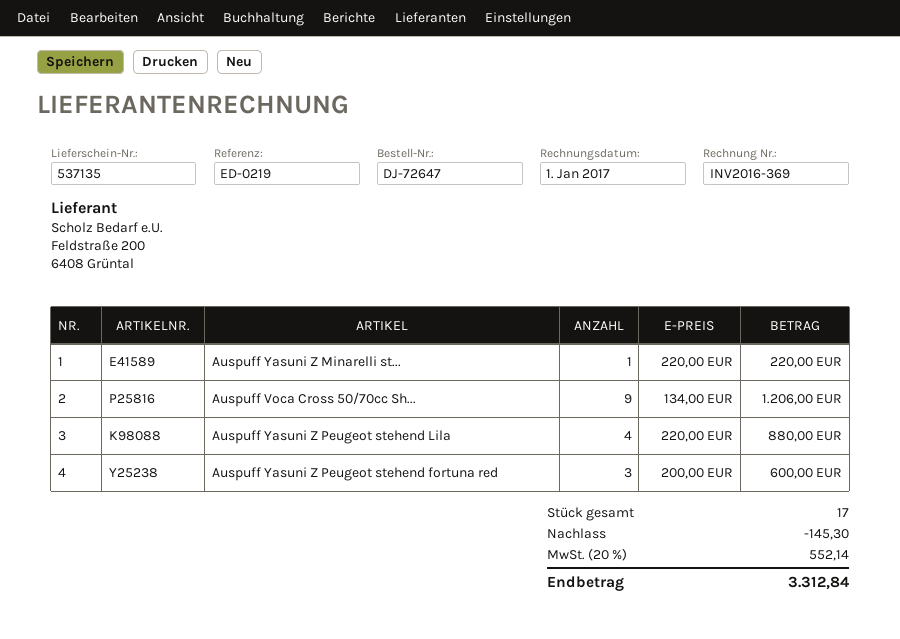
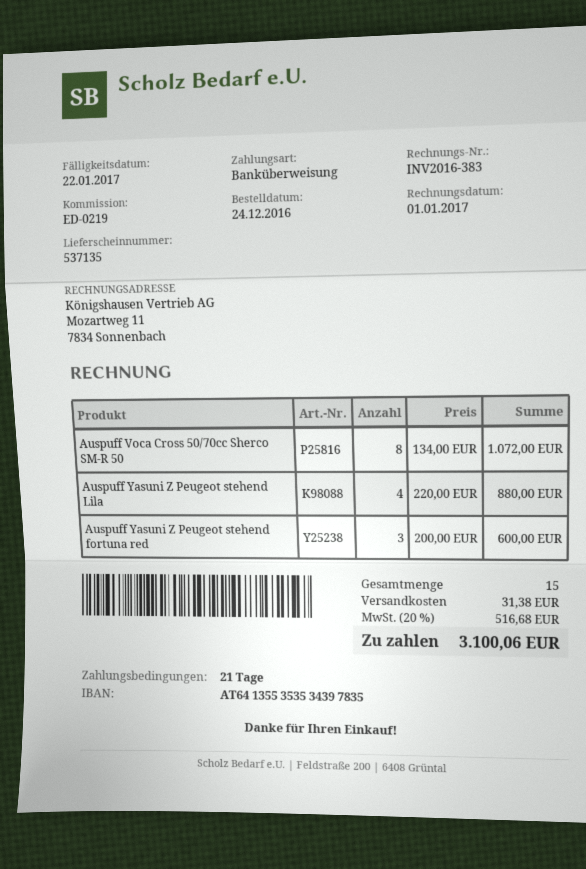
invoice number: INV2016-369 -> INV2016-383
Auspuff Yasuni Z Minarelli st...: 1 x 220.00 = 220.00 -> none
Auspuff Voca Cross 50/70cc Sh...: 9 x 134.00 = 1206.00 -> 8 x 134.00 = 1072.00
total quantity: 17 -> 15
discount: 145.30 -> none
shipping: none -> 31.38
tax: 20% = 552.14 -> 20% = 516.68
total: 3312.84 -> 3100.06

